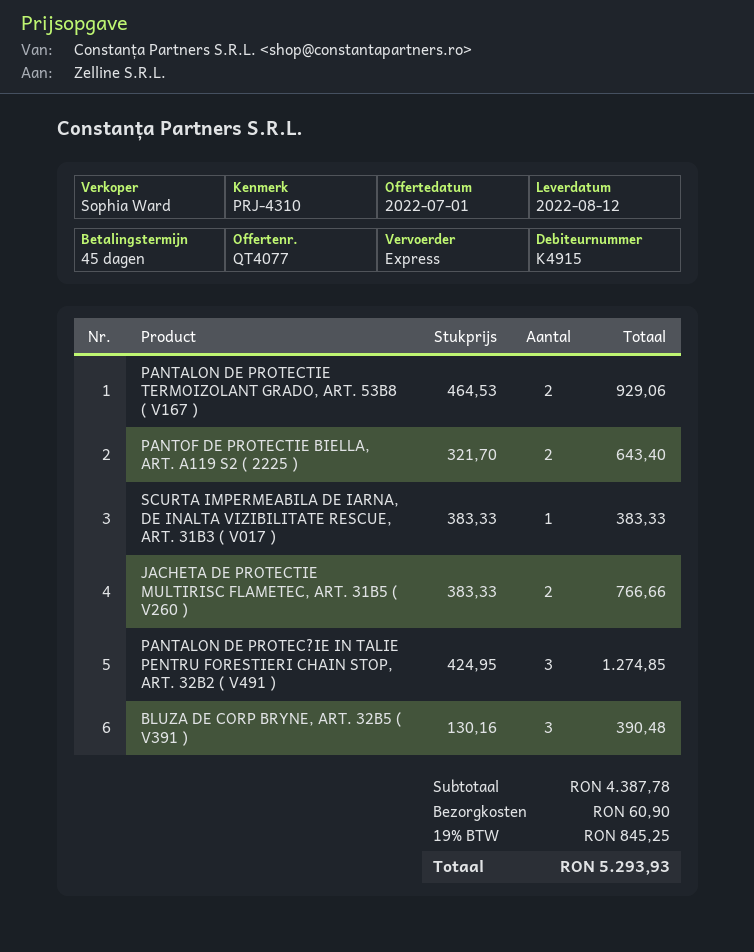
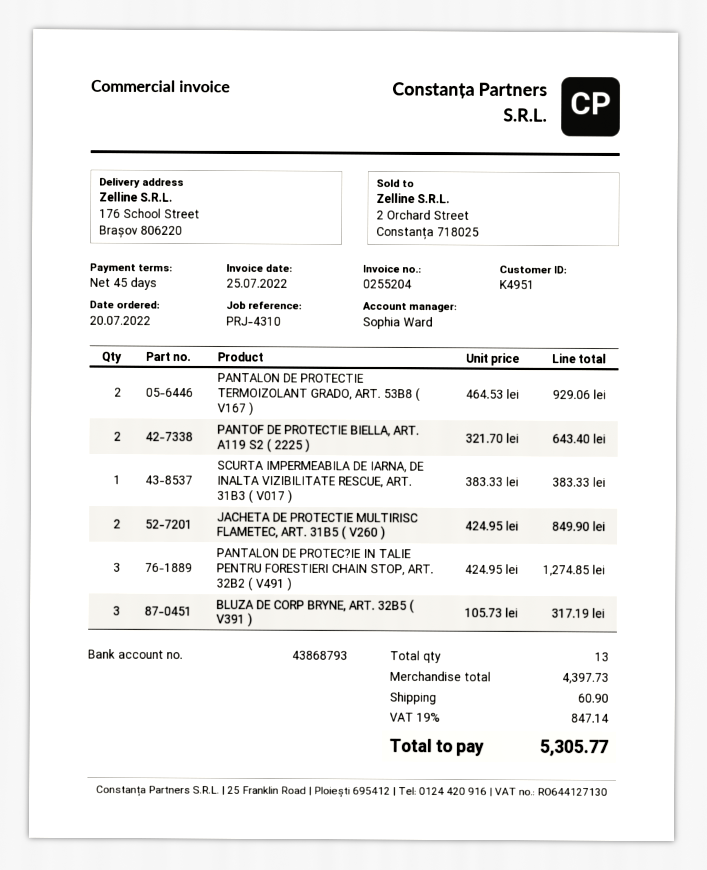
customer number: K4915 -> K4951
JACHETA DE PROTECTIE MULTIRISC FLAMETEC, ART. 31B5 ( V260 ): 2 x 383.33 = 766.66 -> 2 x 424.95 = 849.90
BLUZA DE CORP BRYNE, ART. 32B5 ( V391 ): 3 x 130.16 = 390.48 -> 3 x 105.73 = 317.19
subtotal: 4387.78 -> 4397.73
tax: 19% = 845.25 -> 19% = 847.14
total: 5293.93 -> 5305.77

